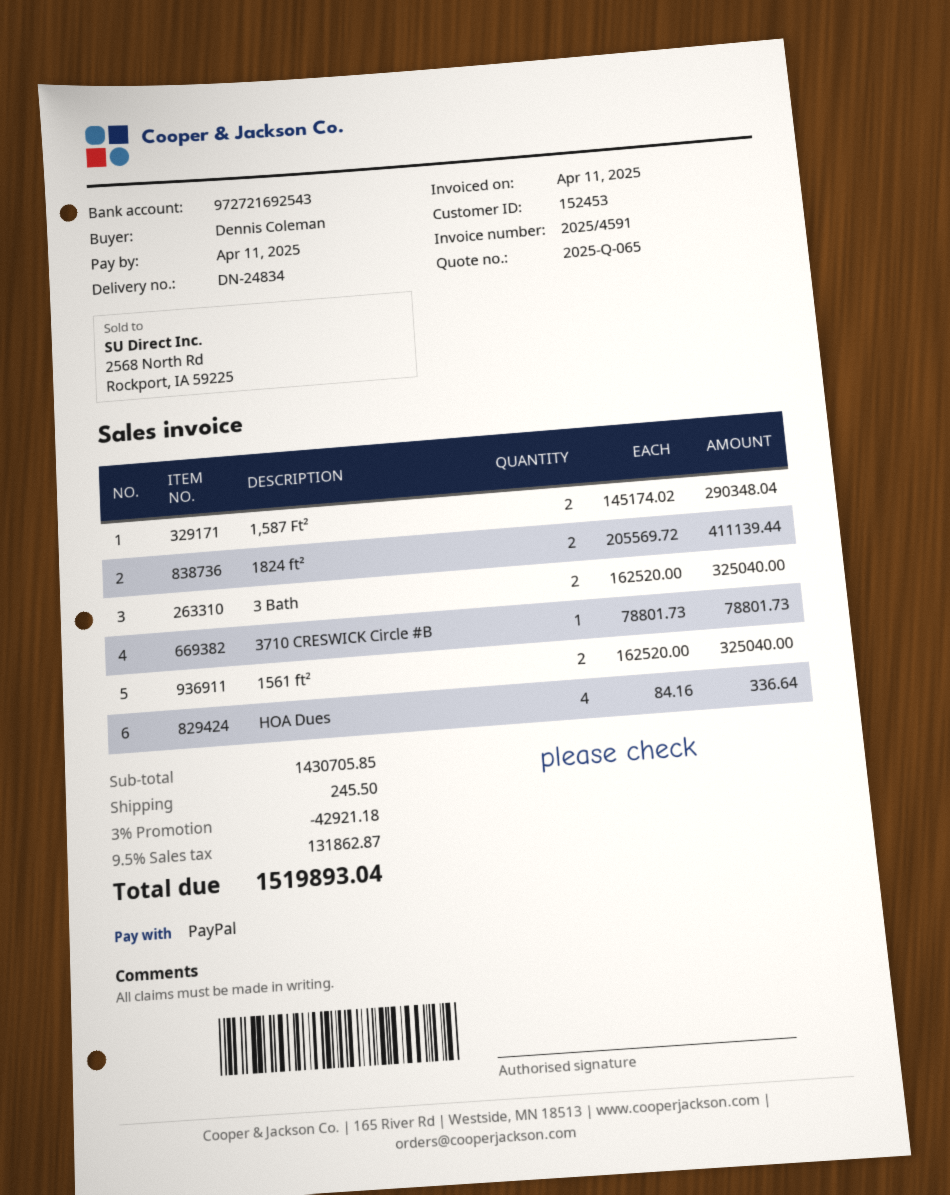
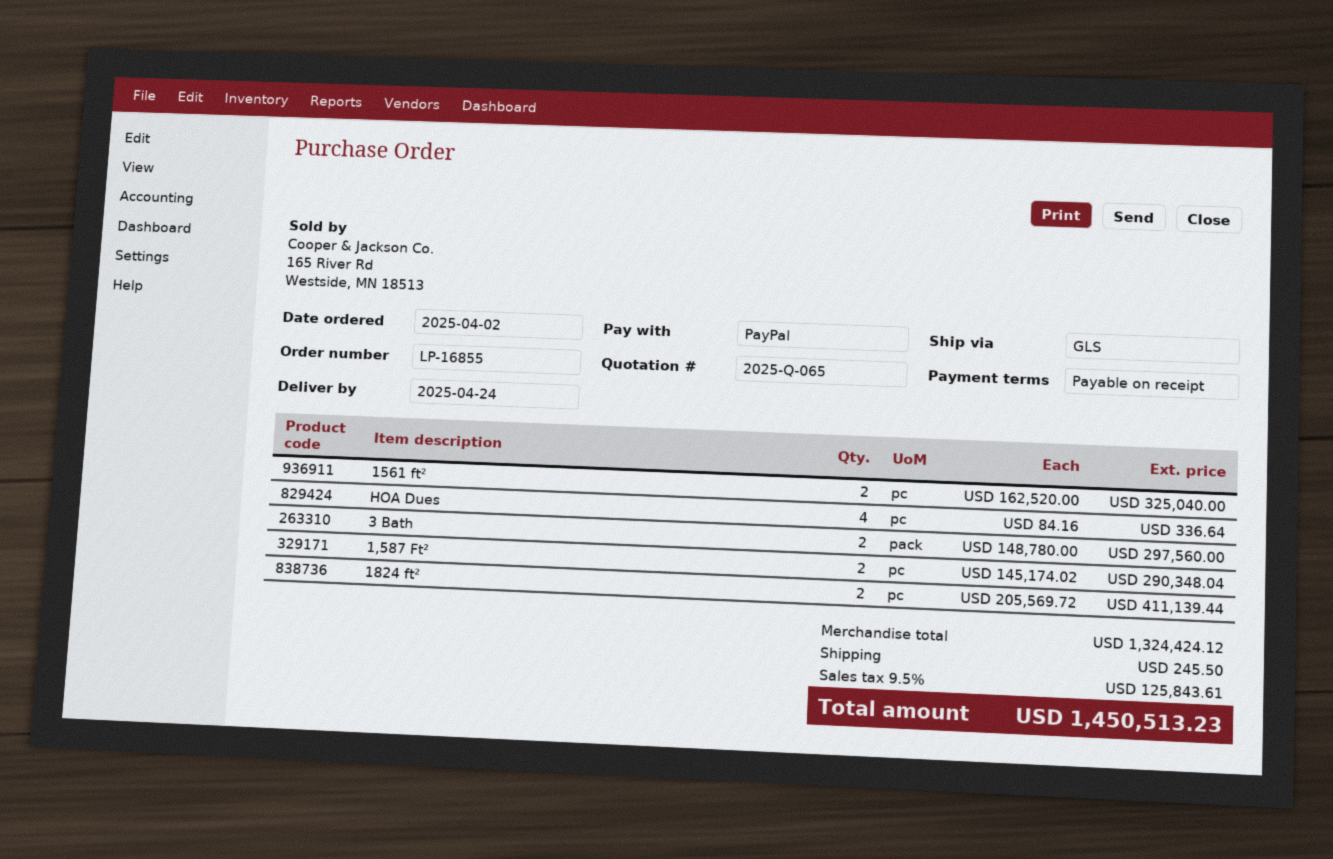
3 Bath: 2 x 162520.00 = 325040.00 -> 2 x 148780.00 = 297560.00
3710 CRESWICK Circle #B: 1 x 78801.73 = 78801.73 -> none
subtotal: 1430705.85 -> 1324424.12
discount: 3% = 42921.18 -> none
tax: 9.5% = 131862.87 -> 9.5% = 125843.61
total: 1519893.04 -> 1450513.23

